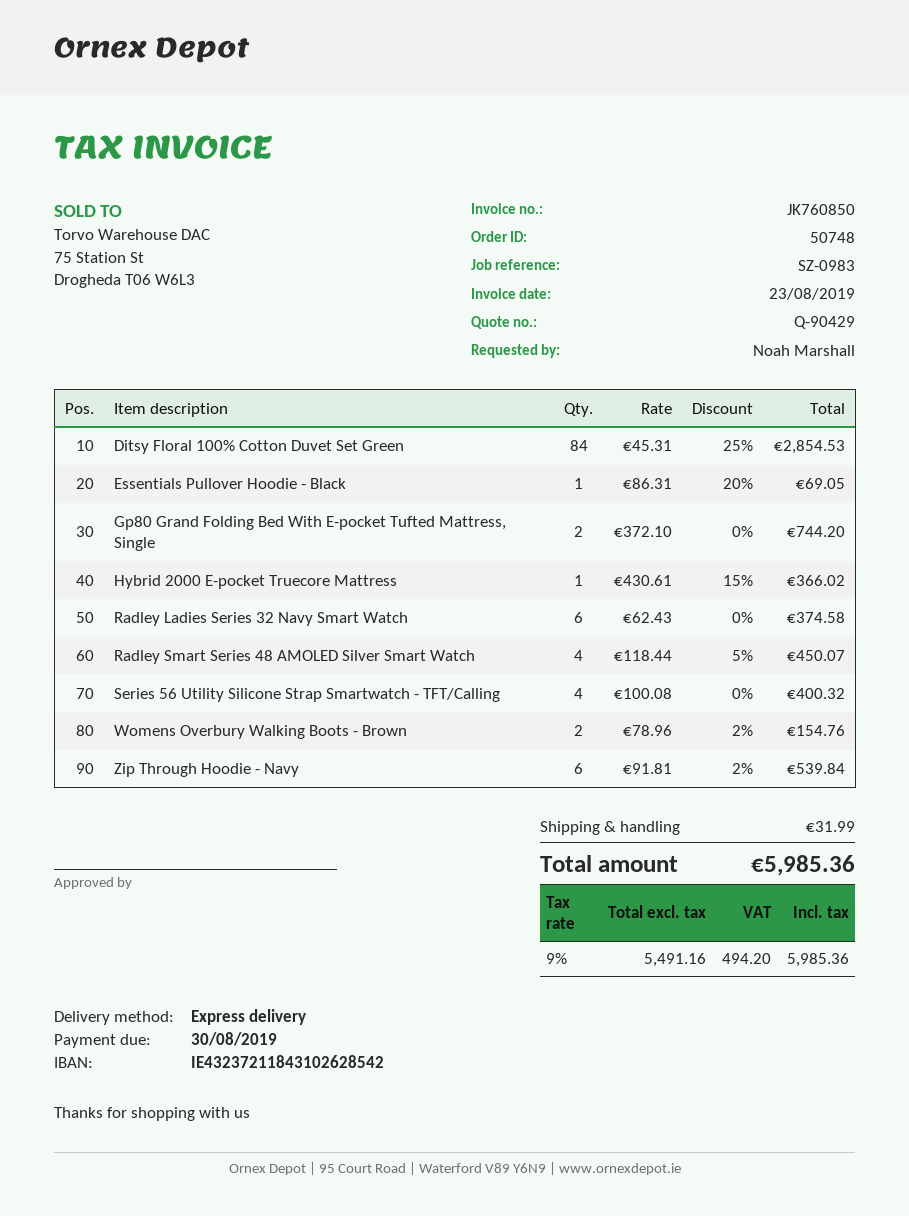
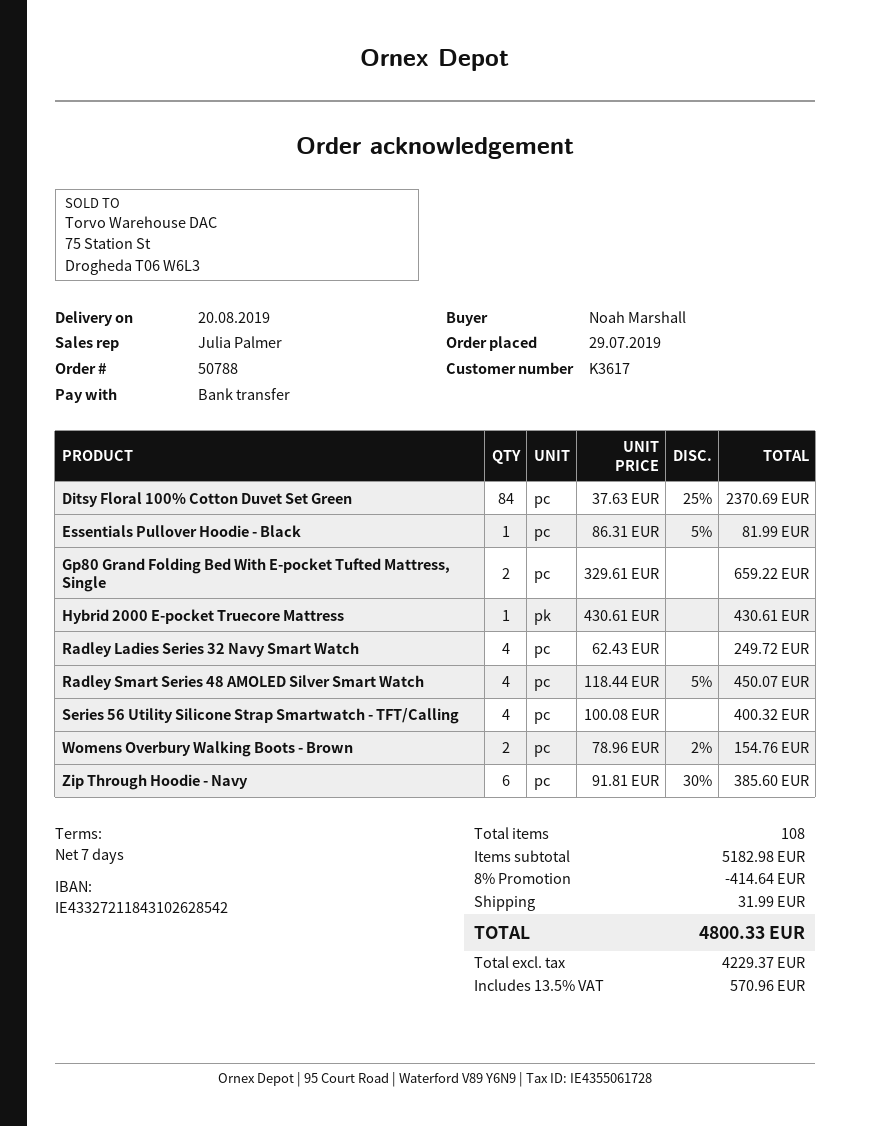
order number: 50748 -> 50788
bank account: IE43237211843102628542 -> IE43327211843102628542
Ditsy Floral 100% Cotton Duvet Set Green: 84 x 45.31 - 25% = 2854.53 -> 84 x 37.63 - 25% = 2370.69
Essentials Pullover Hoodie - Black: 1 x 86.31 - 20% = 69.05 -> 1 x 86.31 - 5% = 81.99
Gp80 Grand Folding Bed With E-pocket Tufted Mattress, Single: 2 x 372.10 = 744.20 -> 2 x 329.61 = 659.22
Hybrid 2000 E-pocket Truecore Mattress: 1 x 430.61 - 15% = 366.02 -> 1 x 430.61 = 430.61
Radley Ladies Series 32 Navy Smart Watch: 6 x 62.43 = 374.58 -> 4 x 62.43 = 249.72
Zip Through Hoodie - Navy: 6 x 91.81 - 2% = 539.84 -> 6 x 91.81 - 30% = 385.60
discount: none -> 8% = 414.64
net: 5491.16 -> 4229.37
tax: 9% = 494.20 -> 13.5% = 570.96
total: 5985.36 -> 4800.33

